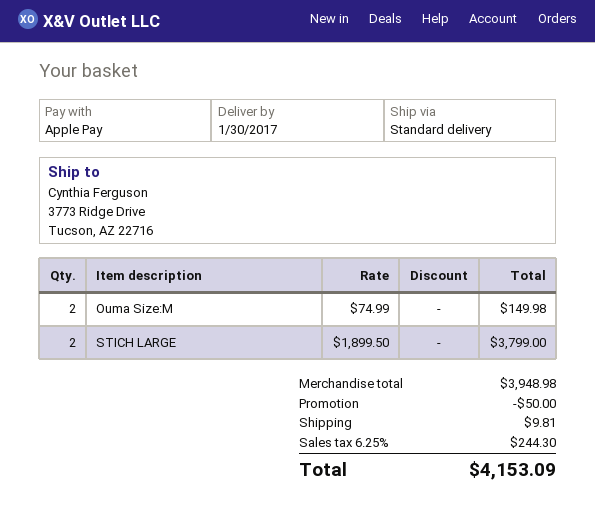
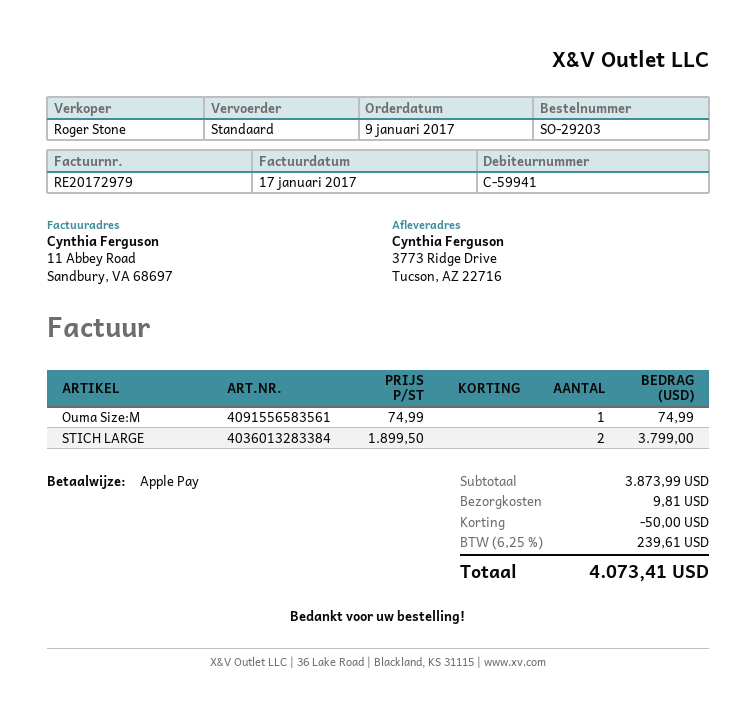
Ouma Size:M: 2 x 74.99 = 149.98 -> 1 x 74.99 = 74.99
subtotal: 3948.98 -> 3873.99
tax: 6.25% = 244.30 -> 6.25% = 239.61
total: 4153.09 -> 4073.41

